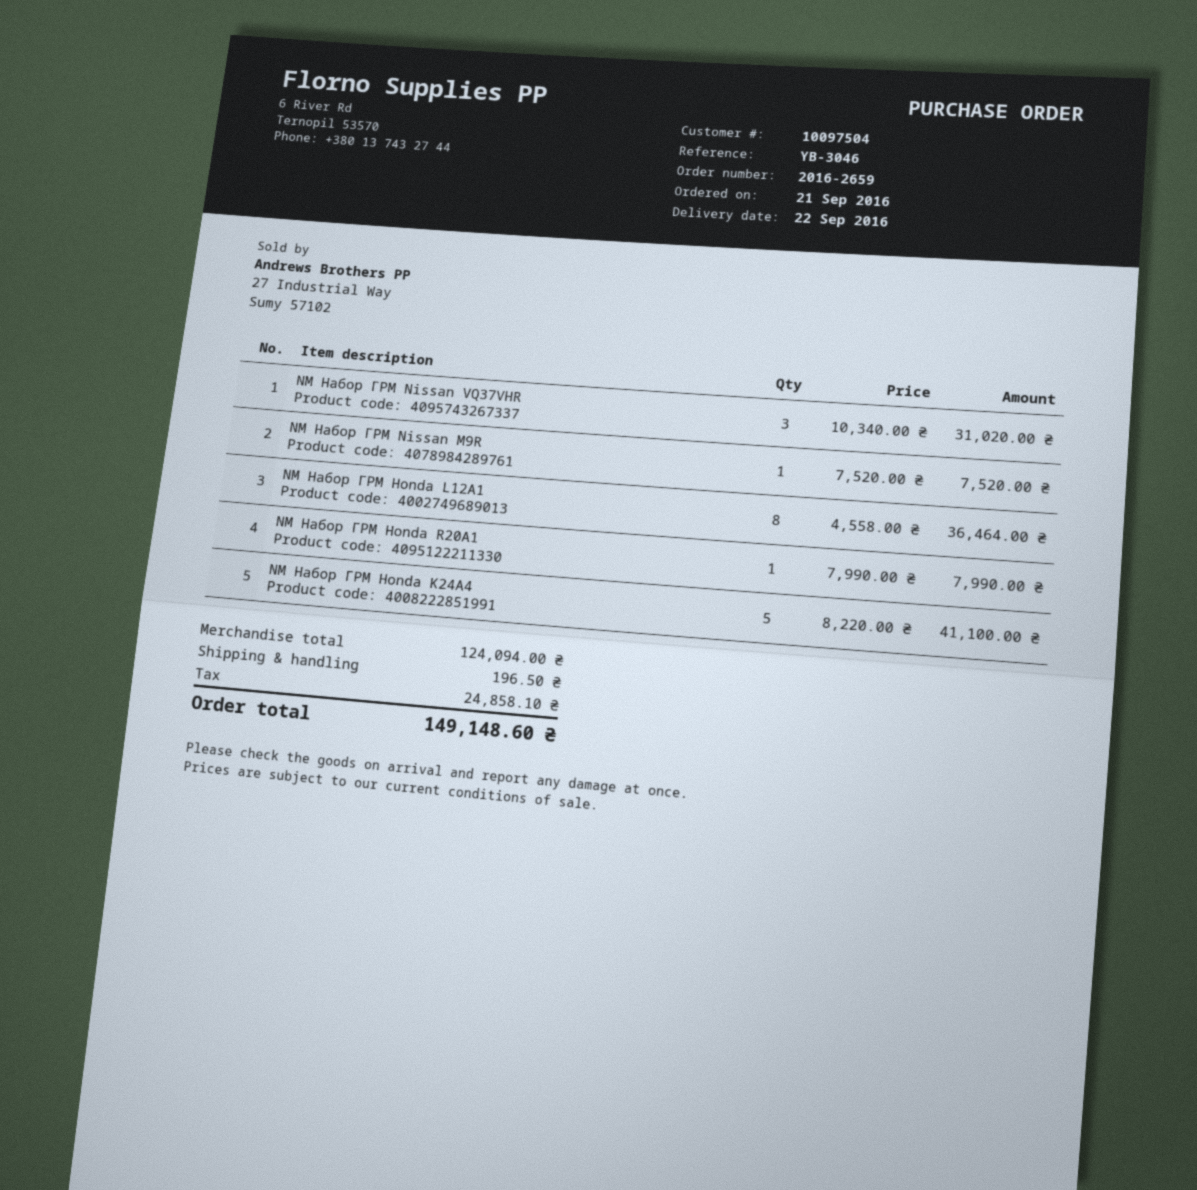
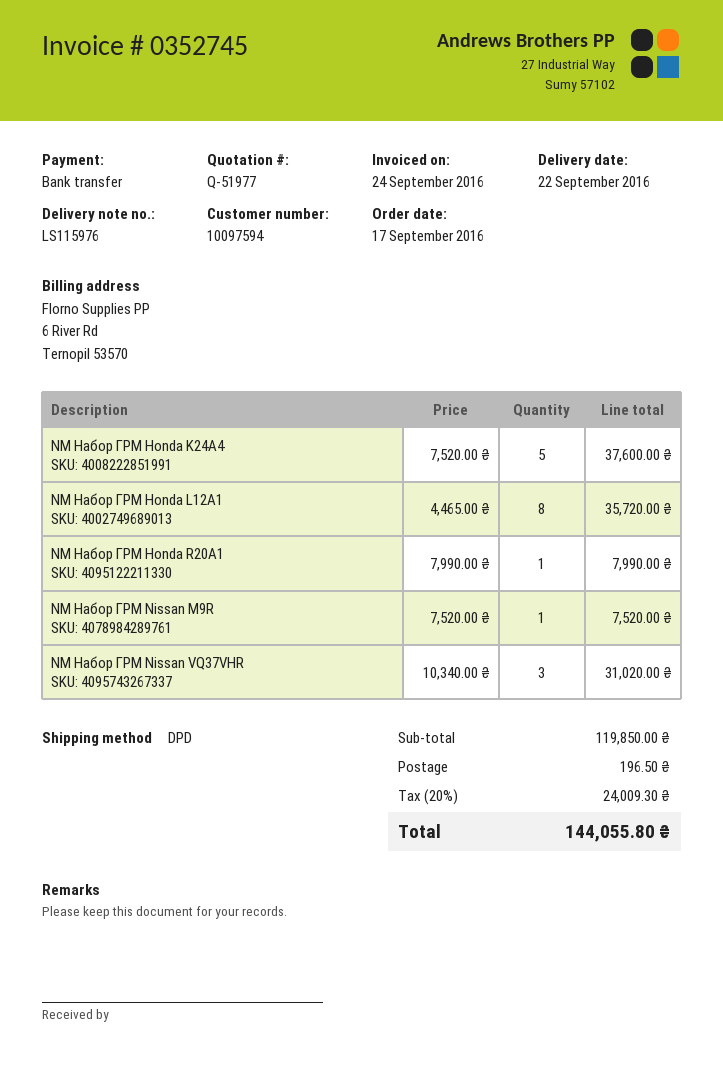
order date: 2016-09-21 -> 2016-09-17
customer number: 10097504 -> 10097594
NM Набор ГРМ Honda L12A1: 8 x 4558.00 = 36464.00 -> 8 x 4465.00 = 35720.00
NM Набор ГРМ Honda K24A4: 5 x 8220.00 = 41100.00 -> 5 x 7520.00 = 37600.00
subtotal: 124094.00 -> 119850.00
tax: 24858.10 -> 24009.30
total: 149148.60 -> 144055.80

